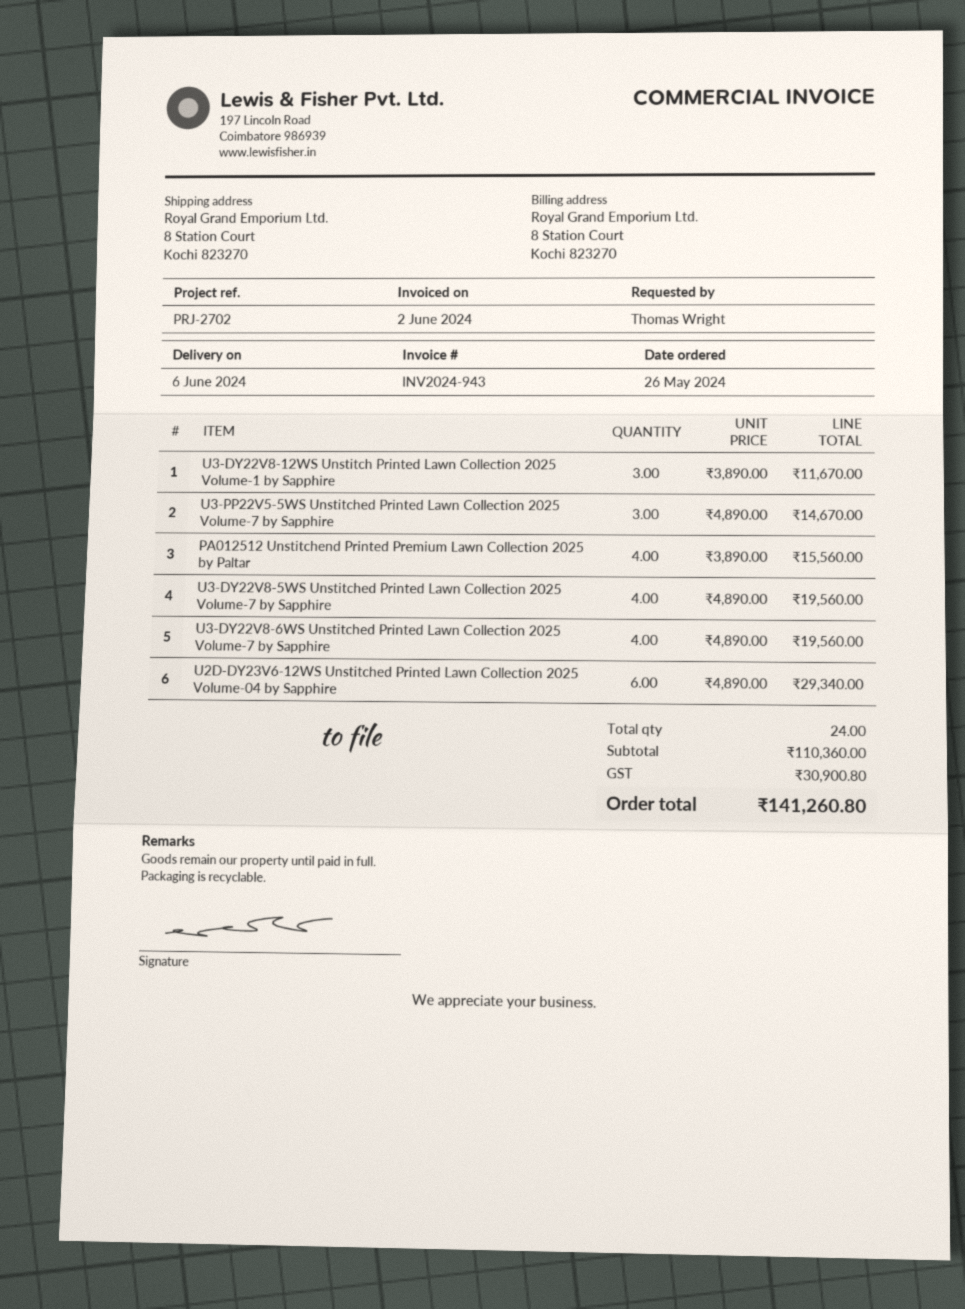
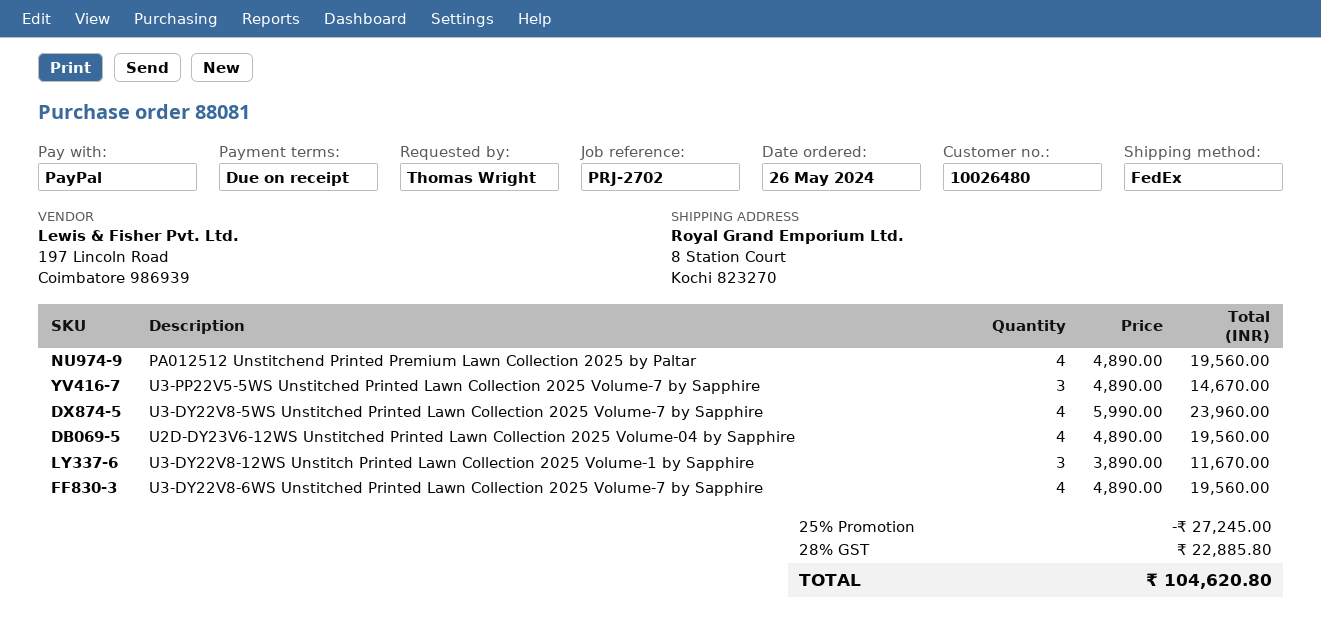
PA012512 Unstitchend Printed Premium Lawn Collection 2025 by Paltar: 4 x 3890.00 = 15560.00 -> 4 x 4890.00 = 19560.00
U3-DY22V8-5WS Unstitched Printed Lawn Collection 2025 Volume-7 by Sapphire: 4 x 4890.00 = 19560.00 -> 4 x 5990.00 = 23960.00
U2D-DY23V6-12WS Unstitched Printed Lawn Collection 2025 Volume-04 by Sapphire: 6 x 4890.00 = 29340.00 -> 4 x 4890.00 = 19560.00
discount: none -> 25% = 27245.00
tax: 30900.80 -> 22885.80
total: 141260.80 -> 104620.80

